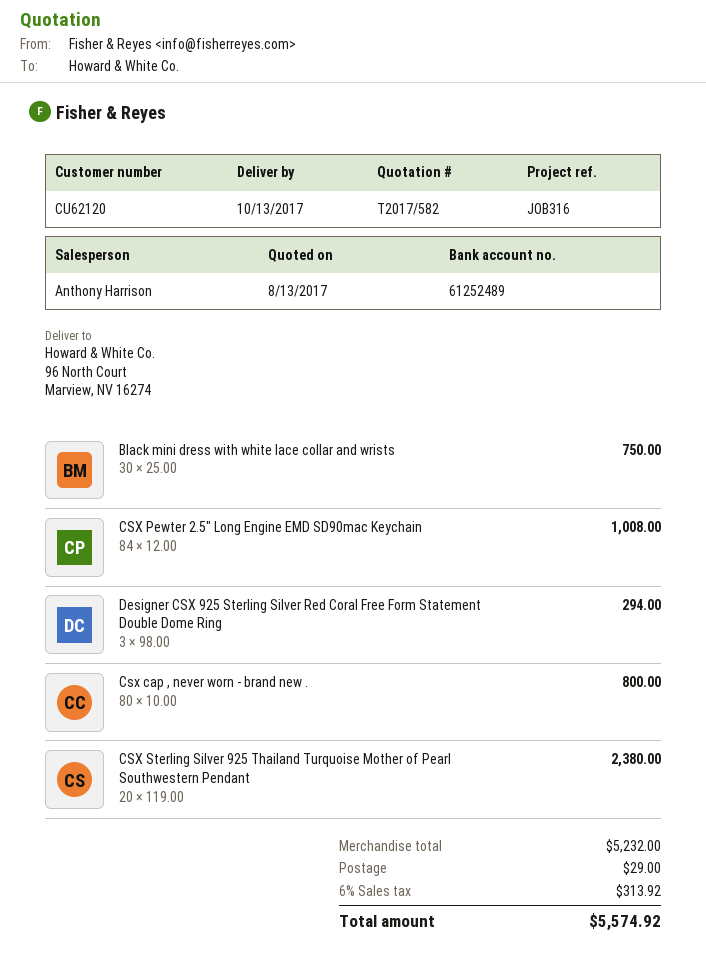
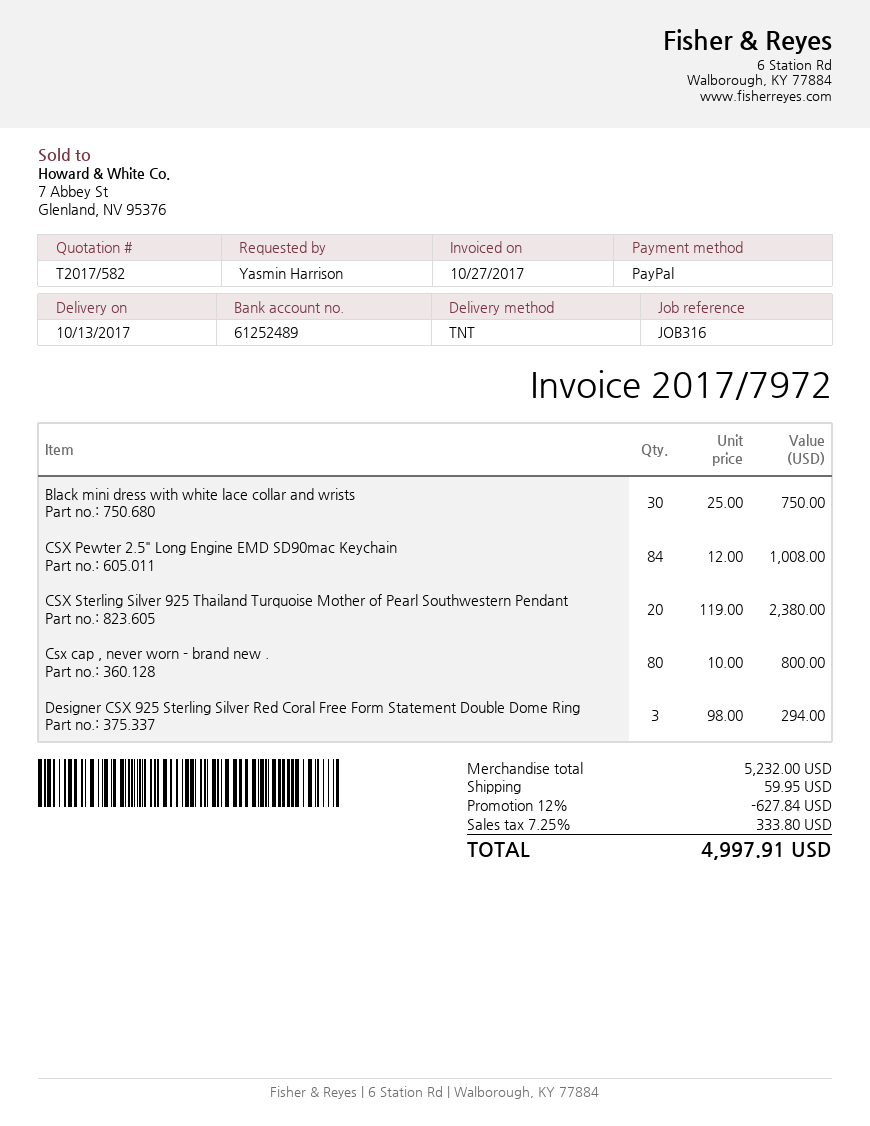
discount: none -> 12% = 627.84
shipping: 29.00 -> 59.95
tax: 6% = 313.92 -> 7.25% = 333.80
total: 5574.92 -> 4997.91

